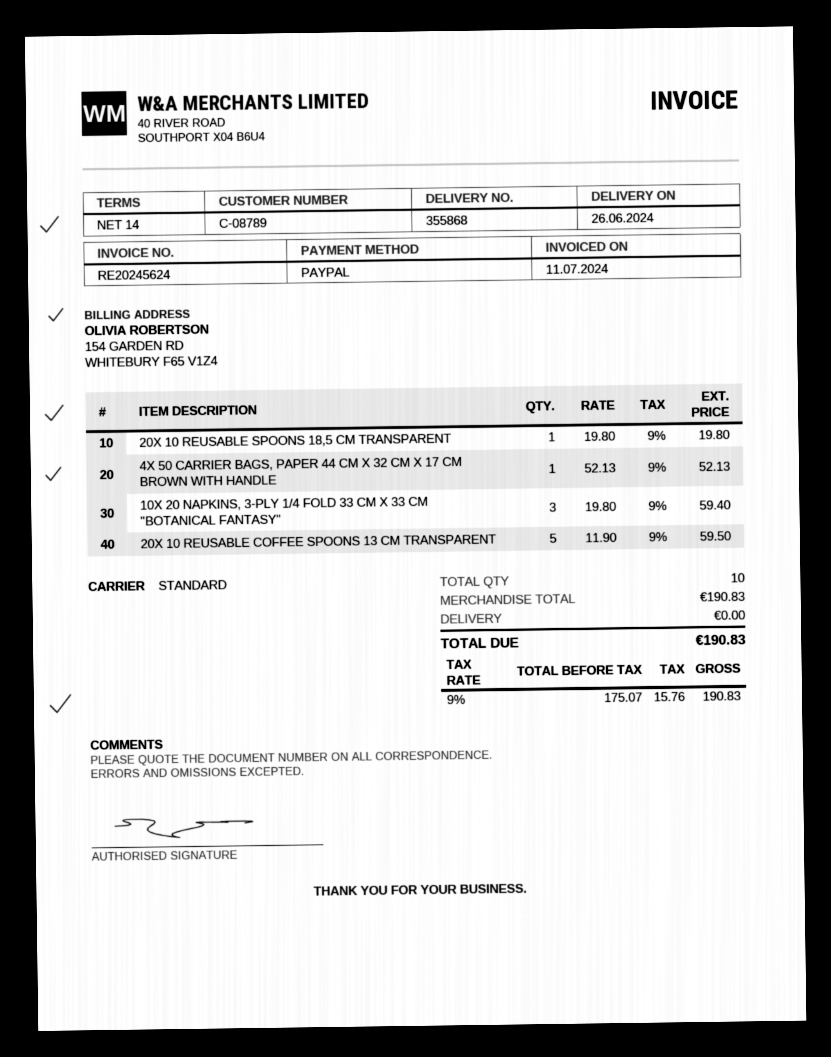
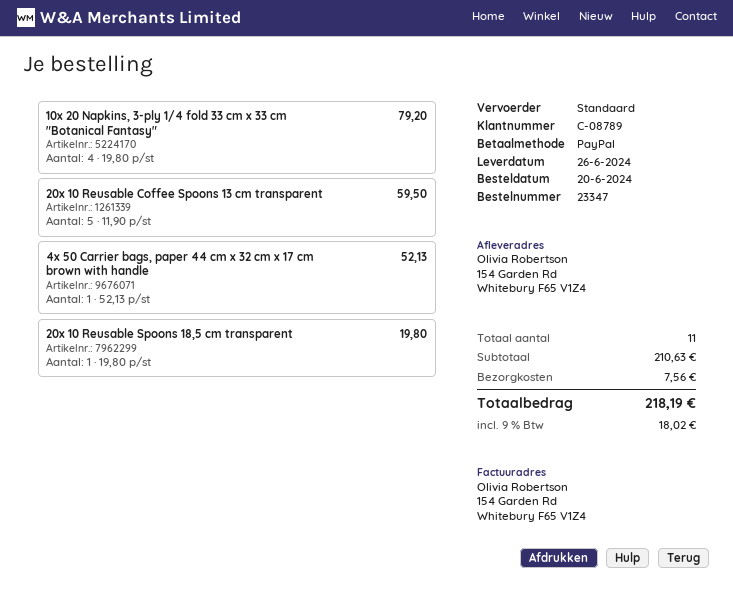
10X 20 NAPKINS, 3-PLY 1/4 FOLD 33 CM X 33 CM "BOTANICAL FANTASY": 3 x 19.80 = 59.40 -> 4 x 19.80 = 79.20
total quantity: 10 -> 11
subtotal: 190.83 -> 210.63
shipping: 0.00 -> 7.56
tax: 9% = 15.76 -> 9% = 18.02
total: 190.83 -> 218.19

